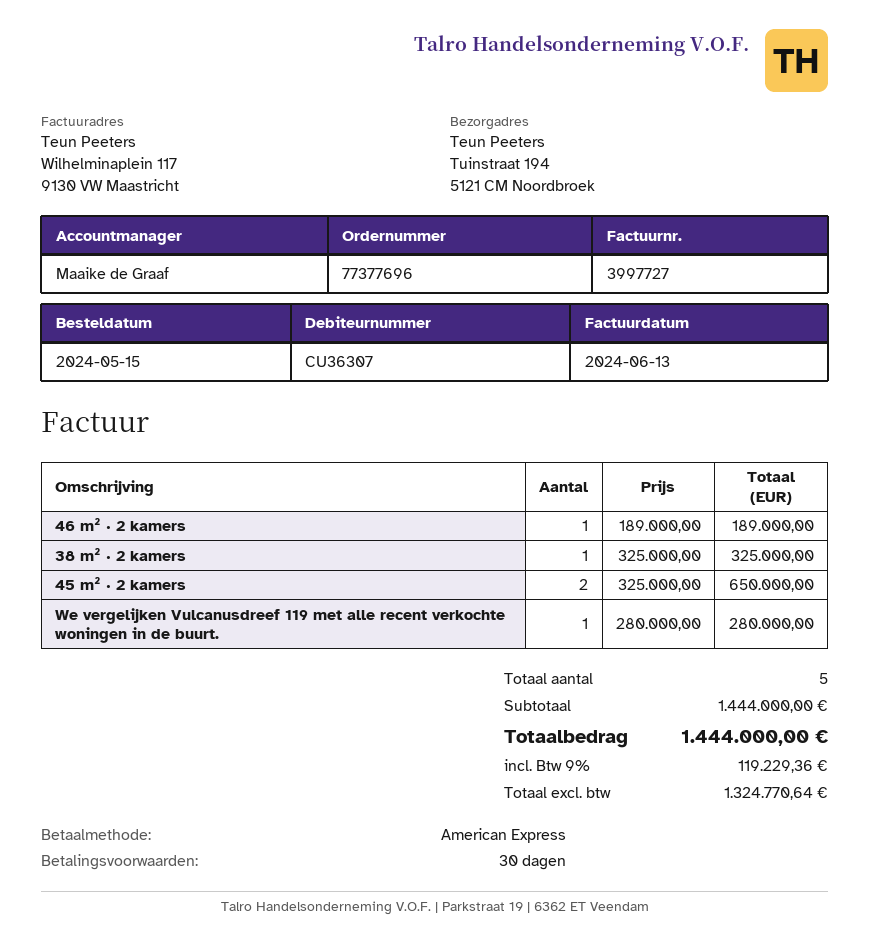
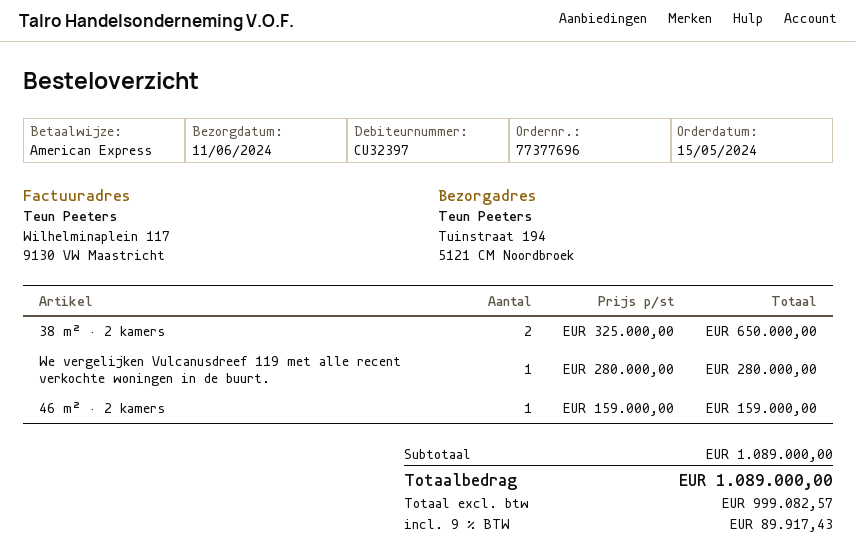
customer number: CU36307 -> CU32397
46 m² · 2 kamers: 1 x 189000.00 = 189000.00 -> 1 x 159000.00 = 159000.00
38 m² · 2 kamers: 1 x 325000.00 = 325000.00 -> 2 x 325000.00 = 650000.00
45 m² · 2 kamers: 2 x 325000.00 = 650000.00 -> none
subtotal: 1444000.00 -> 1089000.00
net: 1324770.64 -> 999082.57
tax: 9% = 119229.36 -> 9% = 89917.43
total: 1444000.00 -> 1089000.00

